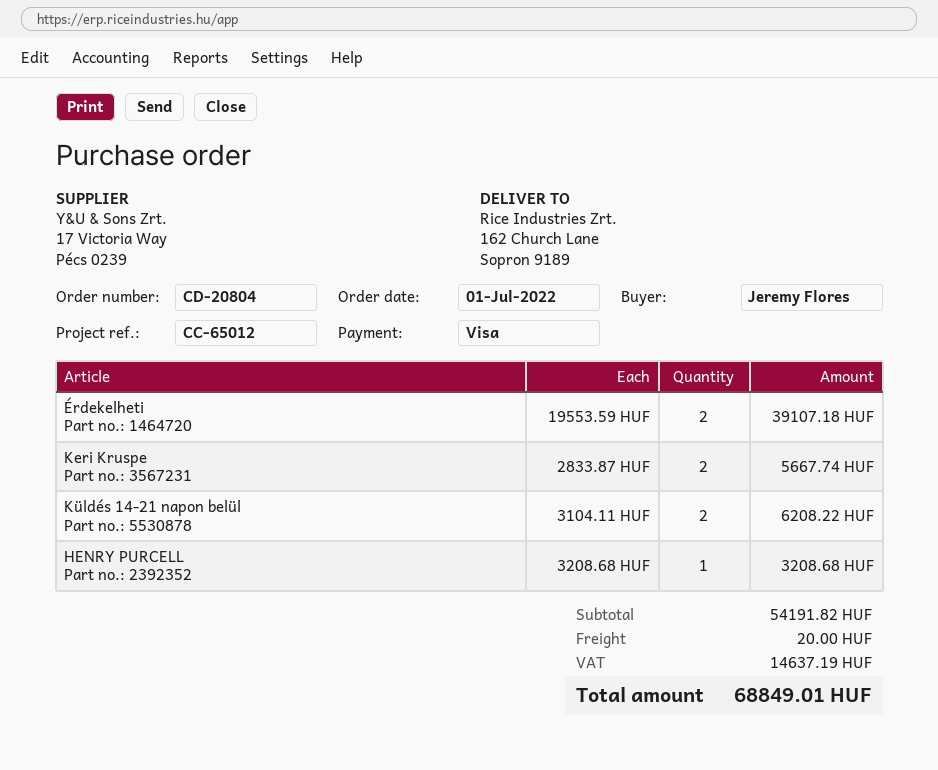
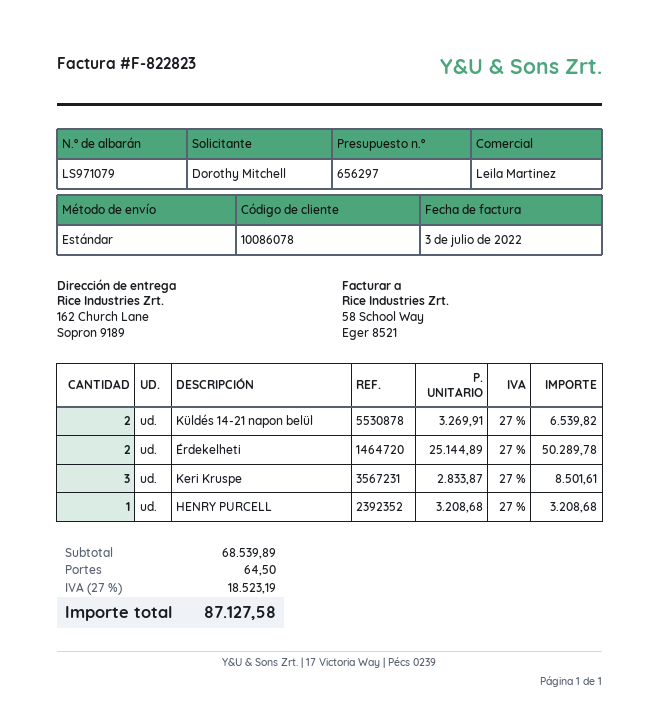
ordered by: Jeremy Flores -> Dorothy Mitchell
Érdekelheti: 2 x 19553.59 = 39107.18 -> 2 x 25144.89 = 50289.78
Keri Kruspe: 2 x 2833.87 = 5667.74 -> 3 x 2833.87 = 8501.61
Küldés 14-21 napon belül: 2 x 3104.11 = 6208.22 -> 2 x 3269.91 = 6539.82
subtotal: 54191.82 -> 68539.89
shipping: 20.00 -> 64.50
tax: 14637.19 -> 18523.19
total: 68849.01 -> 87127.58

